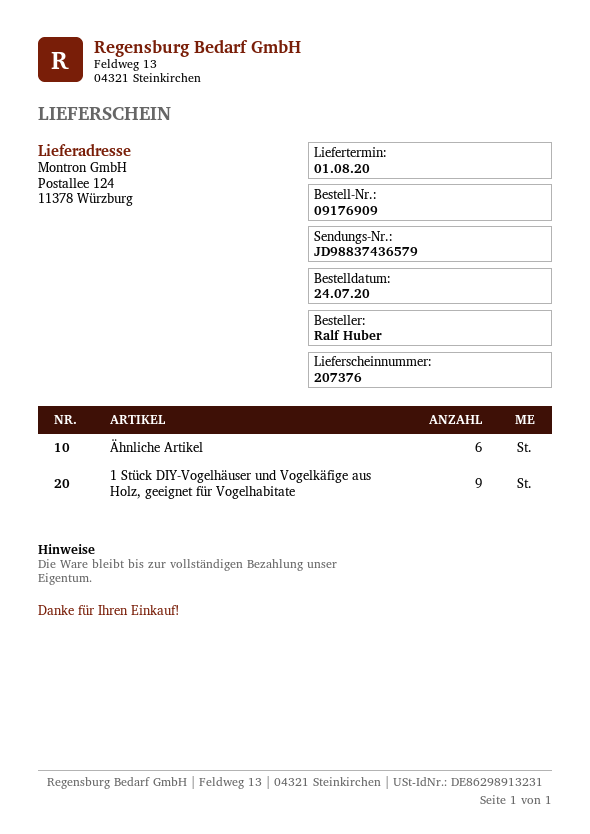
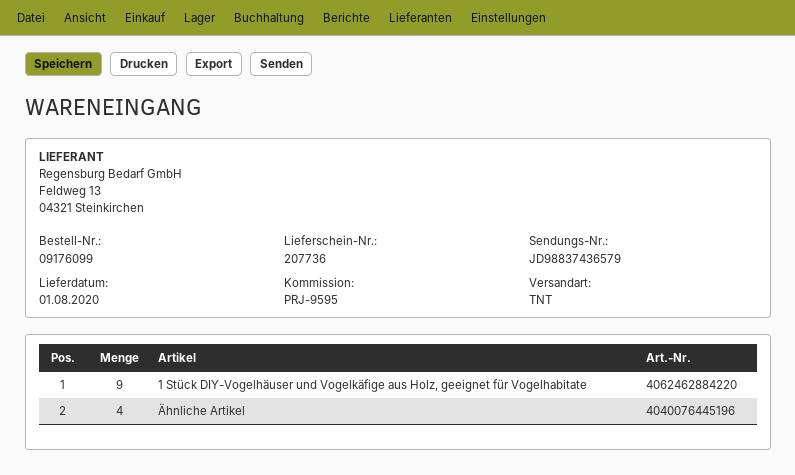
order number: 09176909 -> 09176099
delivery note number: 207376 -> 207736
Ähnliche Artikel: 6 -> 4

